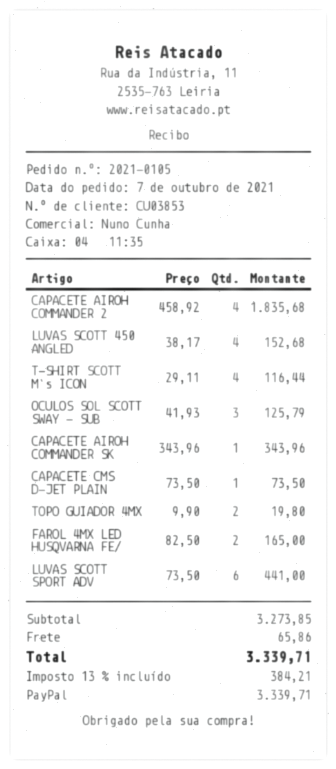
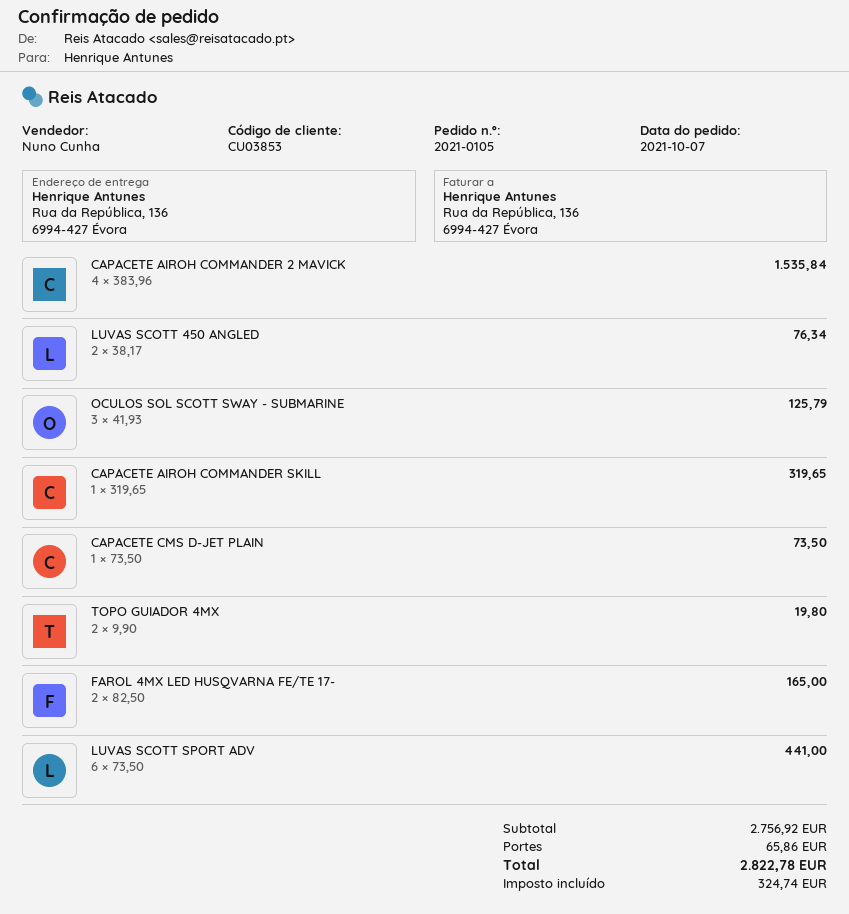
CAPACETE AIROH COMMANDER 2: 4 x 458.92 = 1835.68 -> 4 x 383.96 = 1535.84
LUVAS SCOTT 450 ANGLED: 4 x 38.17 = 152.68 -> 2 x 38.17 = 76.34
T-SHIRT SCOTT M`s ICON: 4 x 29.11 = 116.44 -> none
CAPACETE AIROH COMMANDER SK: 1 x 343.96 = 343.96 -> 1 x 319.65 = 319.65
subtotal: 3273.85 -> 2756.92
tax: 384.21 -> 324.74
total: 3339.71 -> 2822.78

